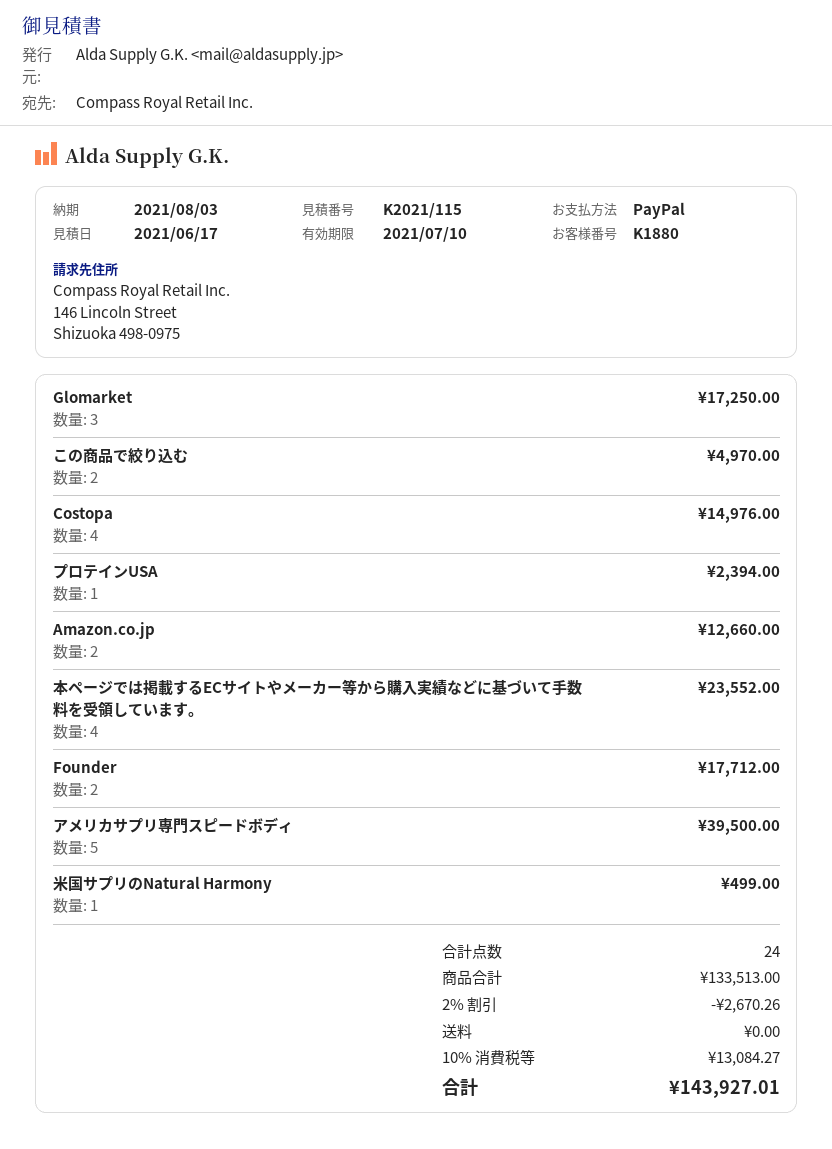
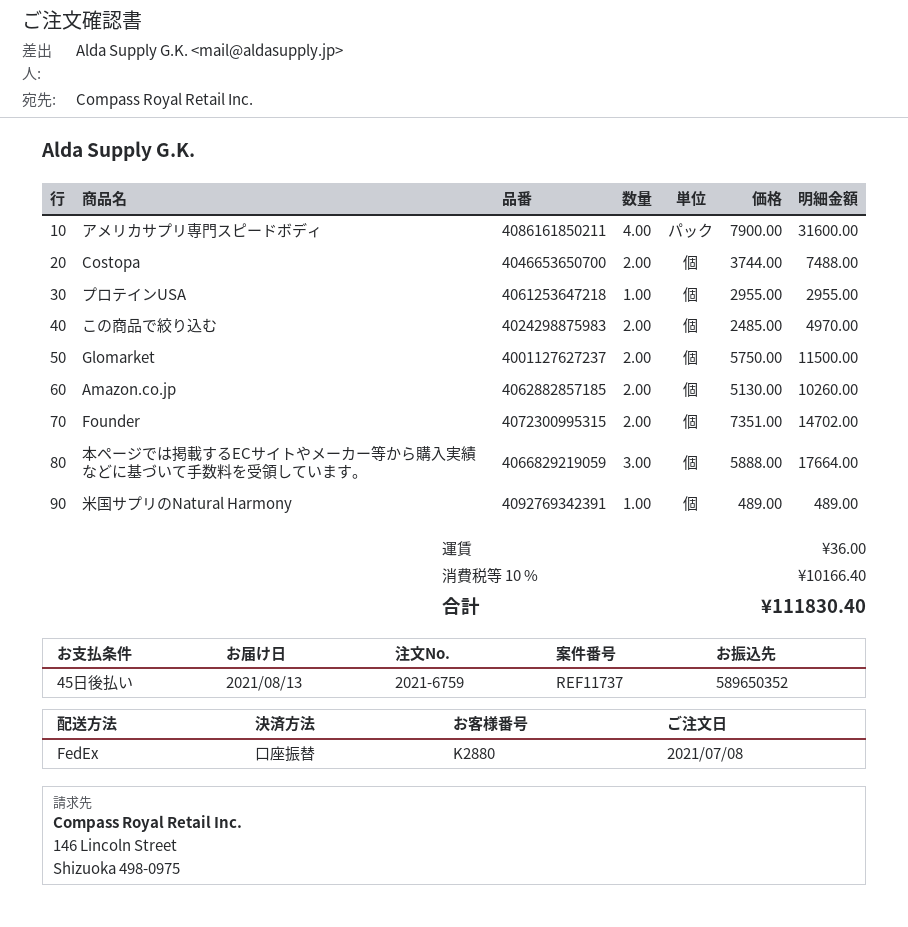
delivery date: 2021-08-03 -> 2021-08-13
customer number: K1880 -> K2880
payment method: PayPal -> direct debit
Glomarket: 3 for 17250.00 -> 2 for 11500.00
Costopa: 4 for 14976.00 -> 2 for 7488.00
プロテインUSA: 1 for 2394.00 -> 1 for 2955.00
Amazon.co.jp: 2 for 12660.00 -> 2 for 10260.00
本ページでは掲載するECサイトやメーカー等から購入実績などに基づいて手数料を受領しています。: 4 for 23552.00 -> 3 for 17664.00
Founder: 2 for 17712.00 -> 2 for 14702.00
アメリカサプリ専門スピードボディ: 5 for 39500.00 -> 4 for 31600.00
米国サプリのNatural Harmony: 1 for 499.00 -> 1 for 489.00
discount: 2% = 2670.26 -> none
shipping: 0.00 -> 36.00
tax: 10% = 13084.27 -> 10% = 10166.40
total: 143927.01 -> 111830.40

